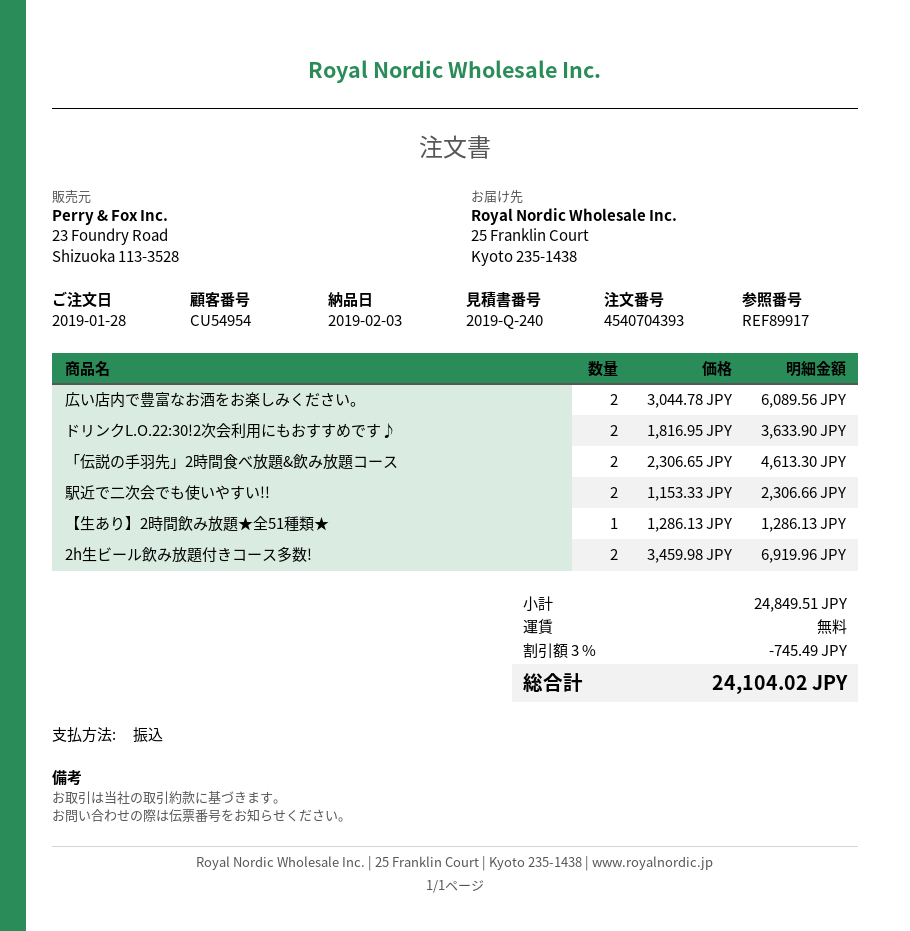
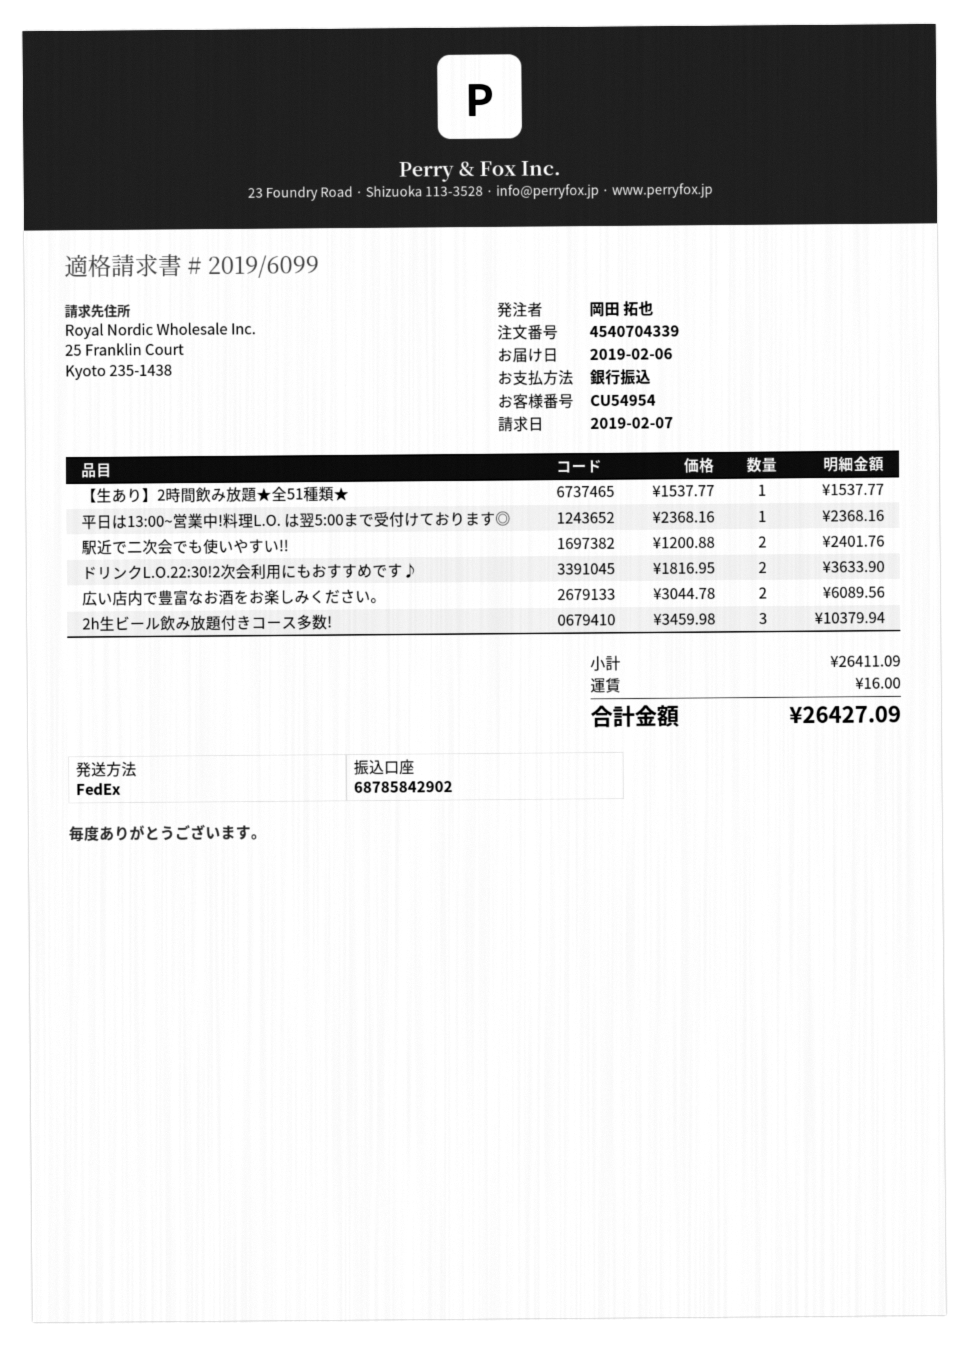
order number: 4540704393 -> 4540704339
delivery date: 2019-02-03 -> 2019-02-06
「伝説の手羽先」2時間食べ放題&飲み放題コース: 2 x 2306.65 = 4613.30 -> none
駅近で二次会でも使いやすい!!: 2 x 1153.33 = 2306.66 -> 2 x 1200.88 = 2401.76
【生あり】2時間飲み放題★全51種類★: 1 x 1286.13 = 1286.13 -> 1 x 1537.77 = 1537.77
2h生ビール飲み放題付きコース多数!: 2 x 3459.98 = 6919.96 -> 3 x 3459.98 = 10379.94
平日は13:00~営業中!料理L.O. は翌5:00まで受付けております◎: none -> 1 x 2368.16 = 2368.16
subtotal: 24849.51 -> 26411.09
discount: 3% = 745.49 -> none
shipping: 0.00 -> 16.00
total: 24104.02 -> 26427.09

